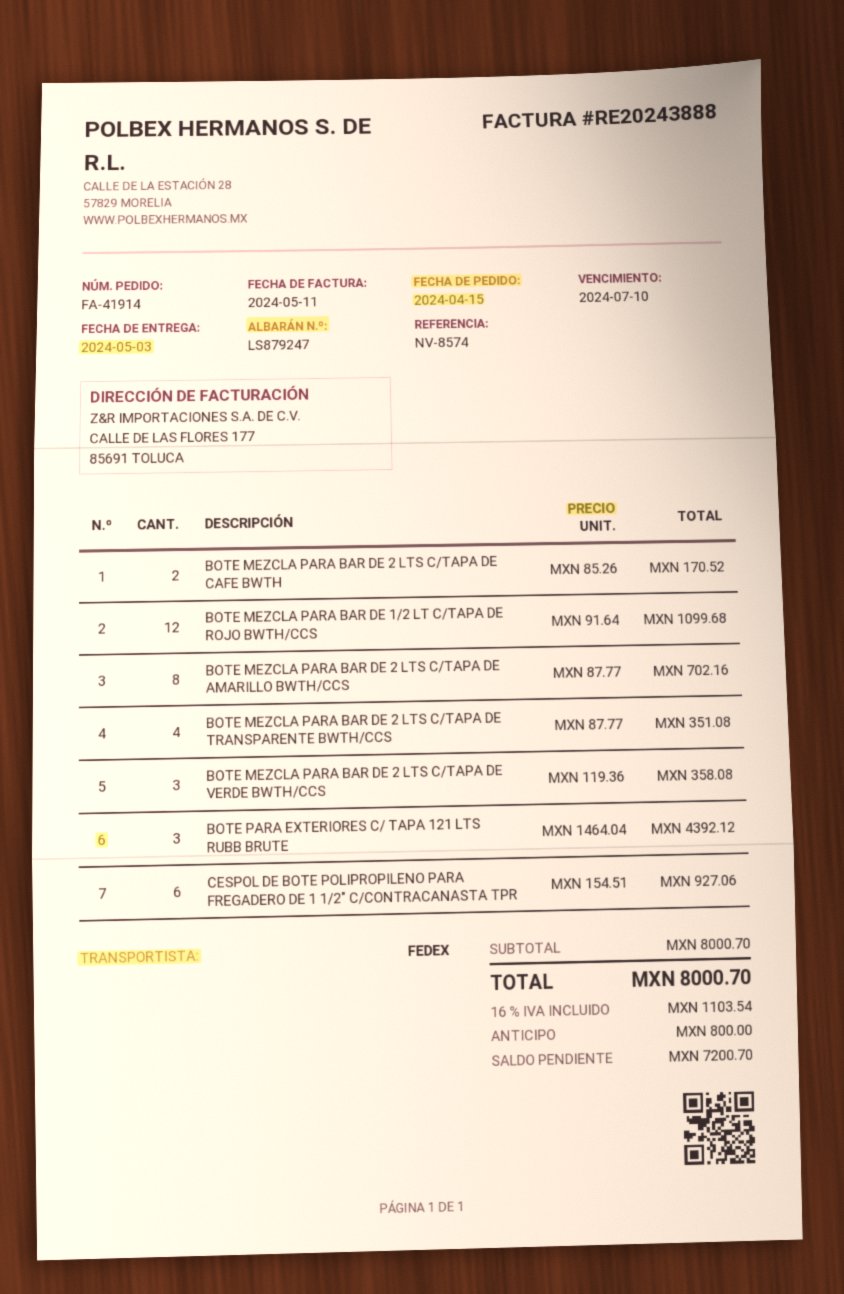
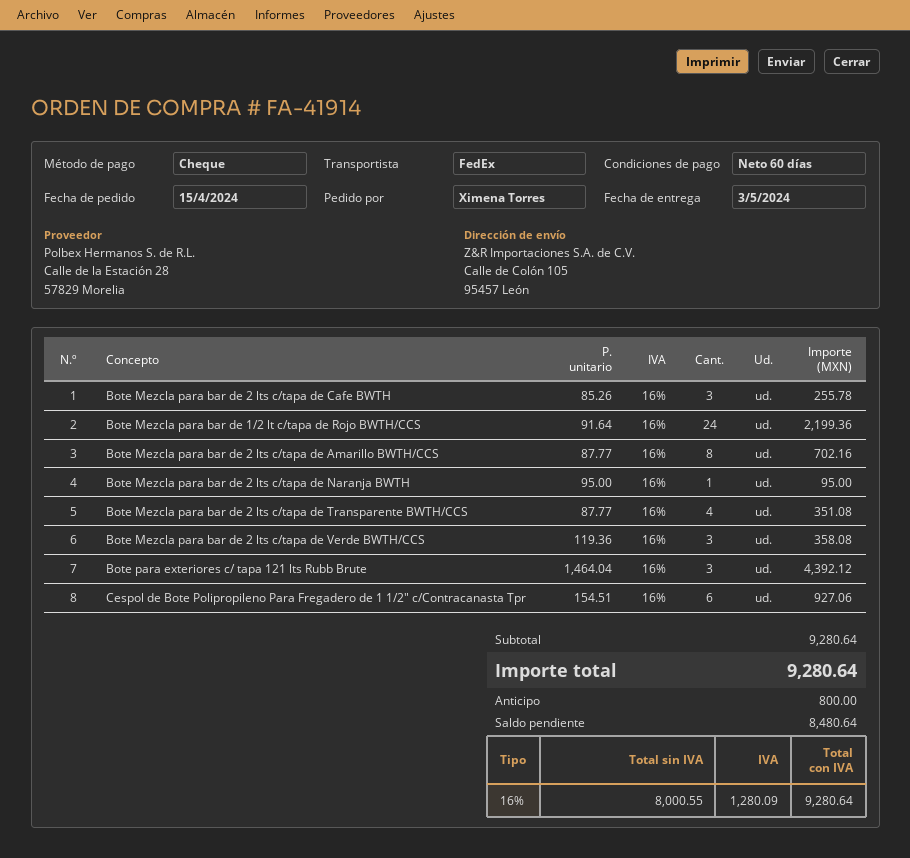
BOTE MEZCLA PARA BAR DE 2 LTS C/TAPA DE CAFE BWTH: 2 x 85.26 = 170.52 -> 3 x 85.26 = 255.78
BOTE MEZCLA PARA BAR DE 1/2 LT C/TAPA DE ROJO BWTH/CCS: 12 x 91.64 = 1099.68 -> 24 x 91.64 = 2199.36
Bote Mezcla para bar de 2 lts c/tapa de Naranja BWTH: none -> 1 x 95.00 = 95.00
subtotal: 8000.70 -> 9280.64
tax: 16% = 1103.54 -> 16% = 1280.09
total: 8000.70 -> 9280.64
balance: 7200.70 -> 8480.64

